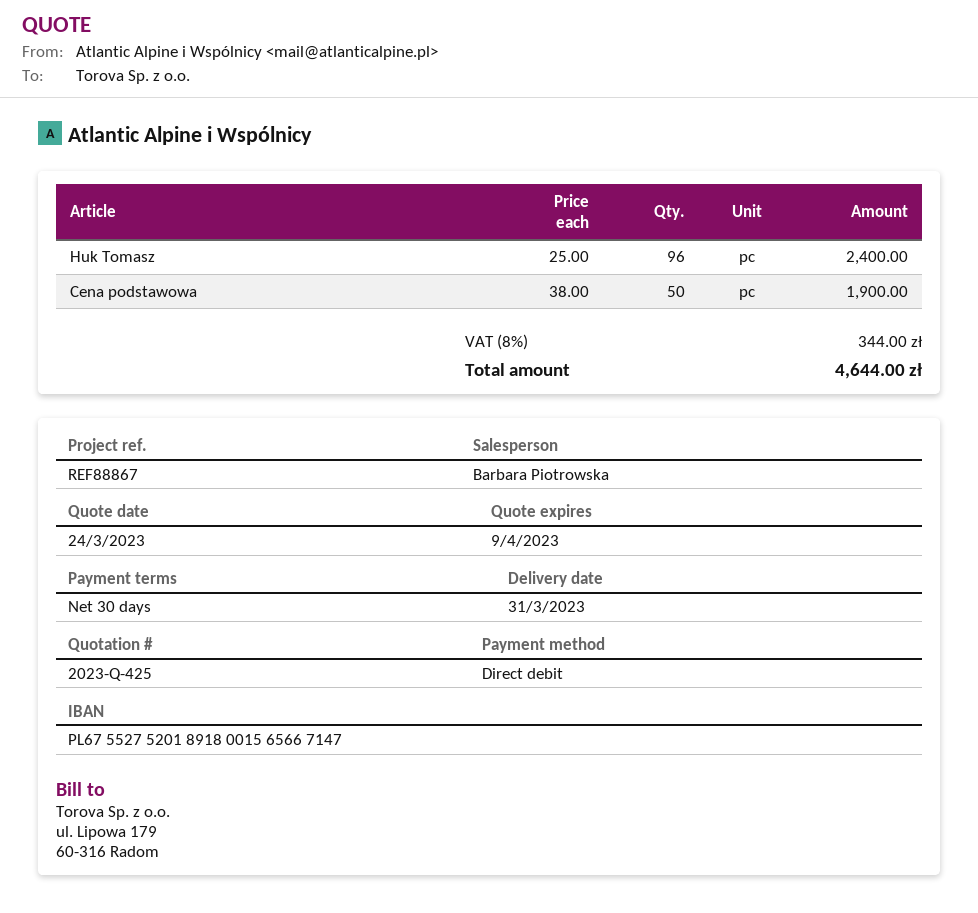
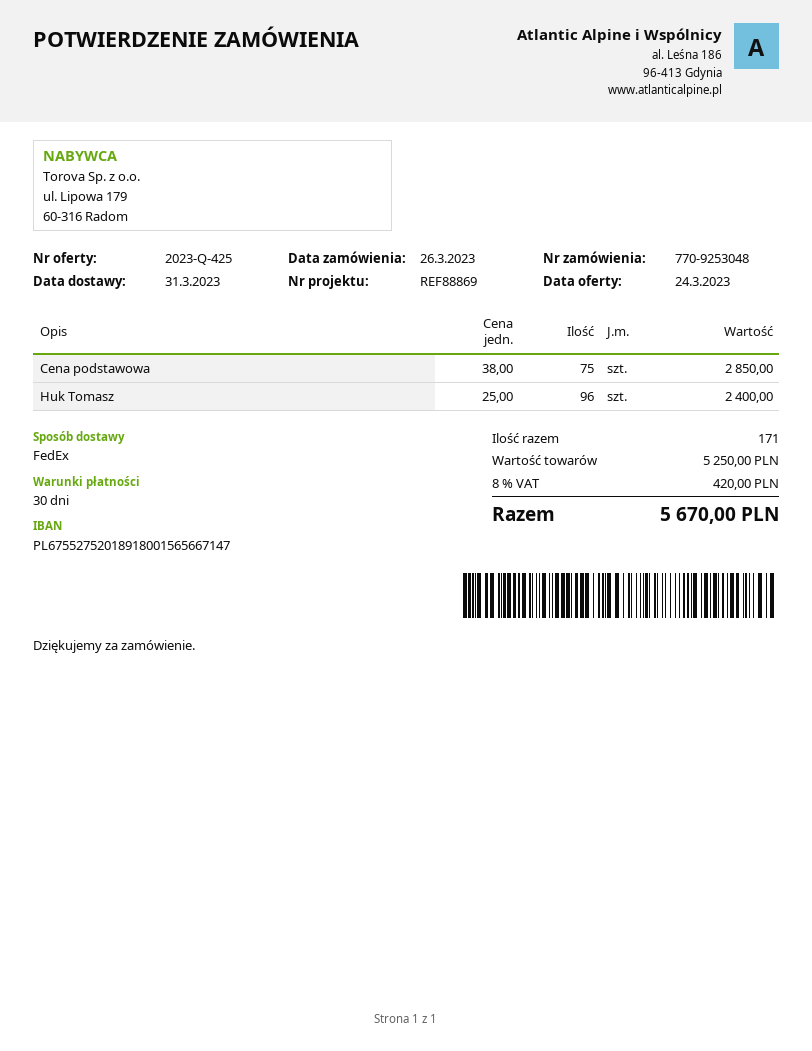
reference: REF88867 -> REF88869
Cena podstawowa: 50 x 38.00 = 1900.00 -> 75 x 38.00 = 2850.00
tax: 8% = 344.00 -> 8% = 420.00
total: 4644.00 -> 5670.00

